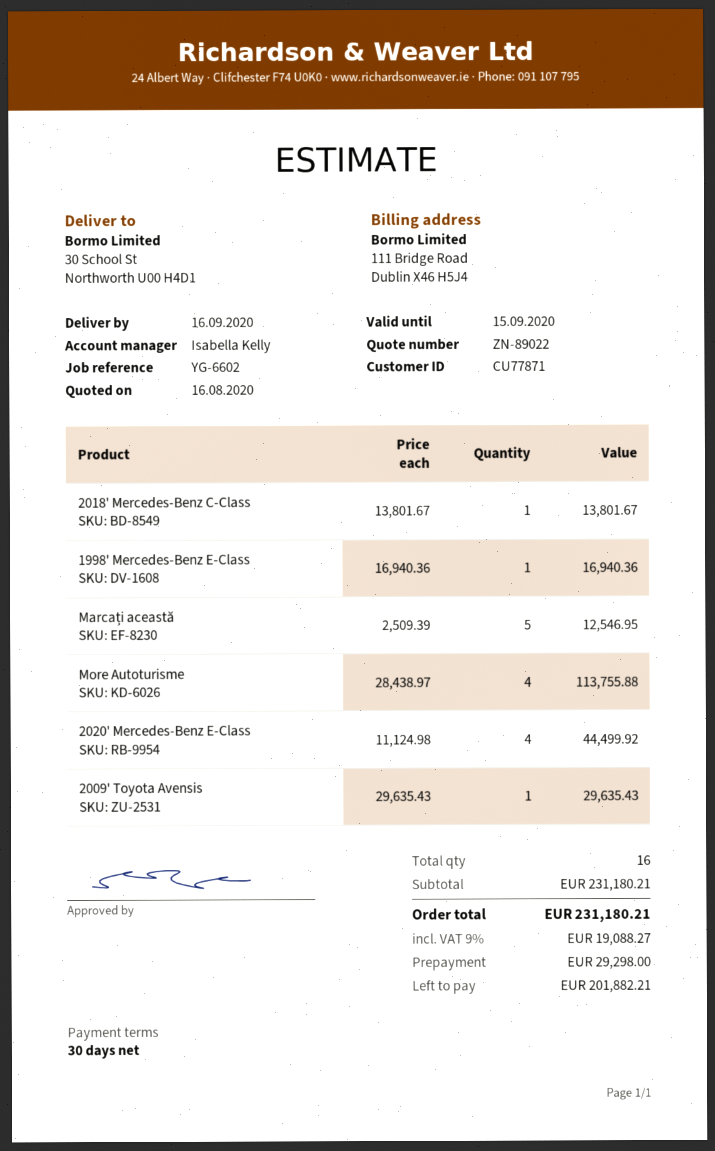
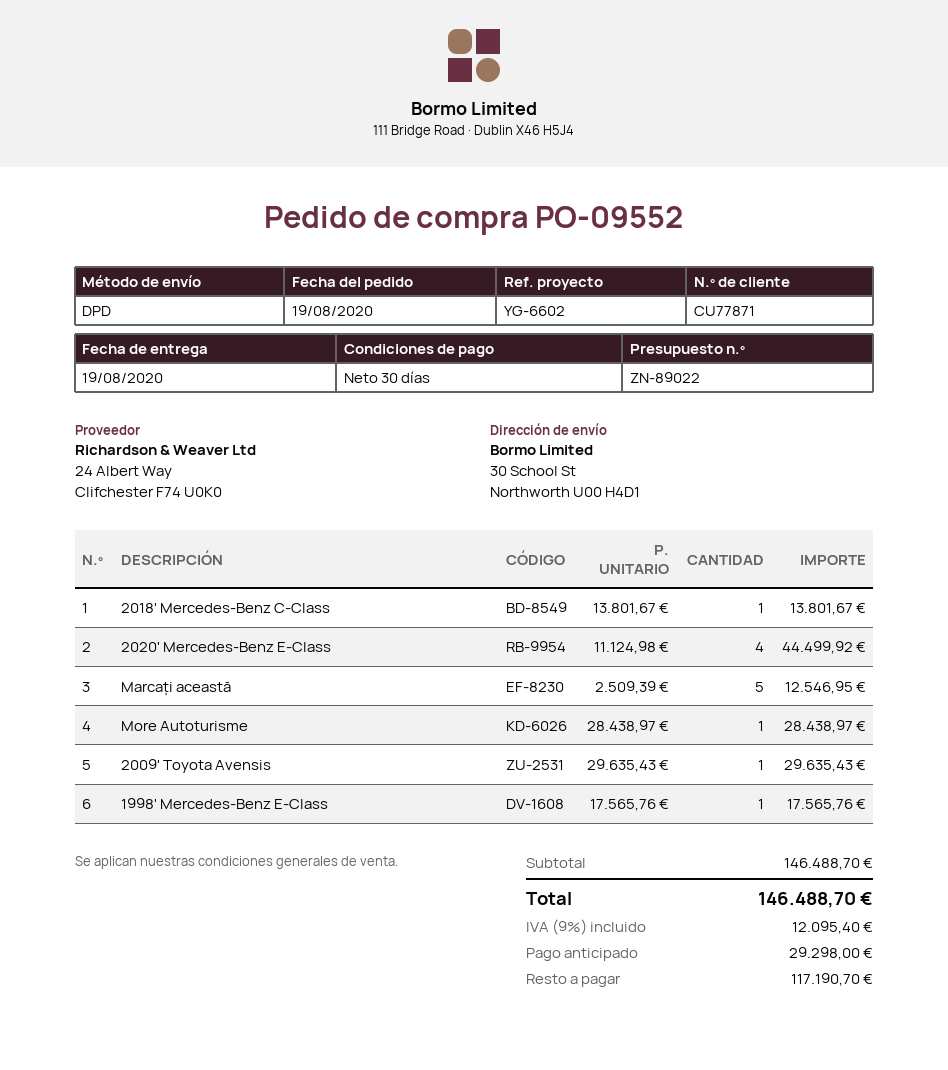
delivery date: 2020-09-16 -> 2020-08-19
1998' Mercedes-Benz E-Class: 1 x 16940.36 = 16940.36 -> 1 x 17565.76 = 17565.76
More Autoturisme: 4 x 28438.97 = 113755.88 -> 1 x 28438.97 = 28438.97
subtotal: 231180.21 -> 146488.70
tax: 9% = 19088.27 -> 9% = 12095.40
total: 231180.21 -> 146488.70
balance: 201882.21 -> 117190.70

